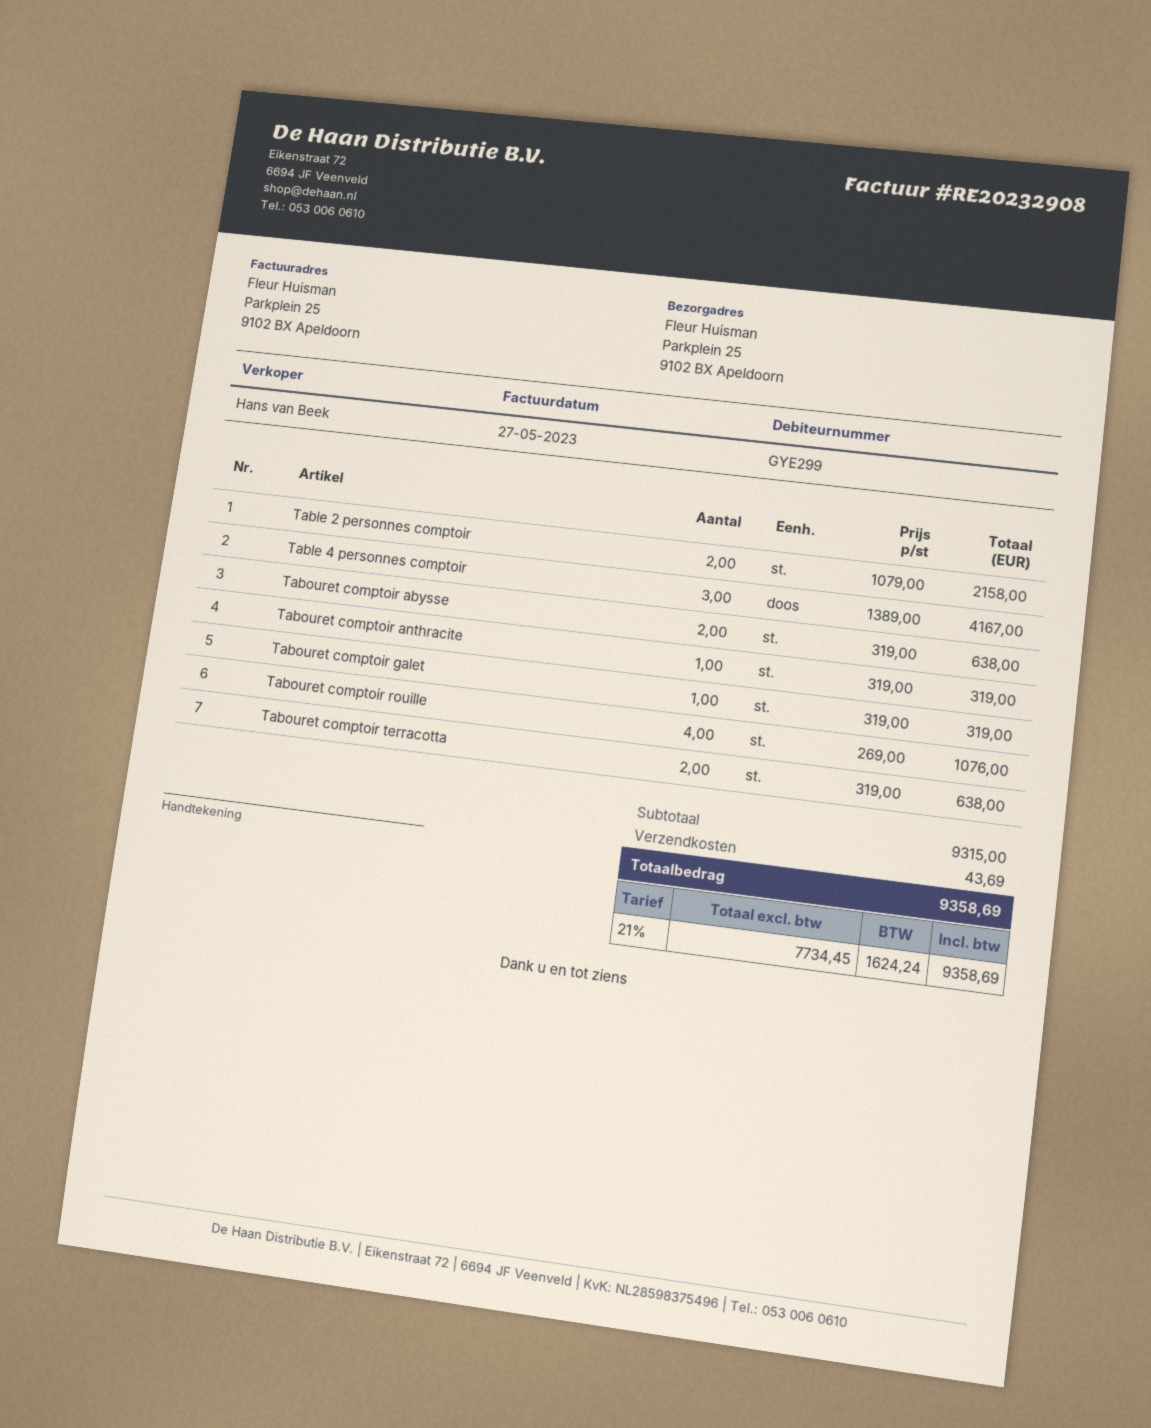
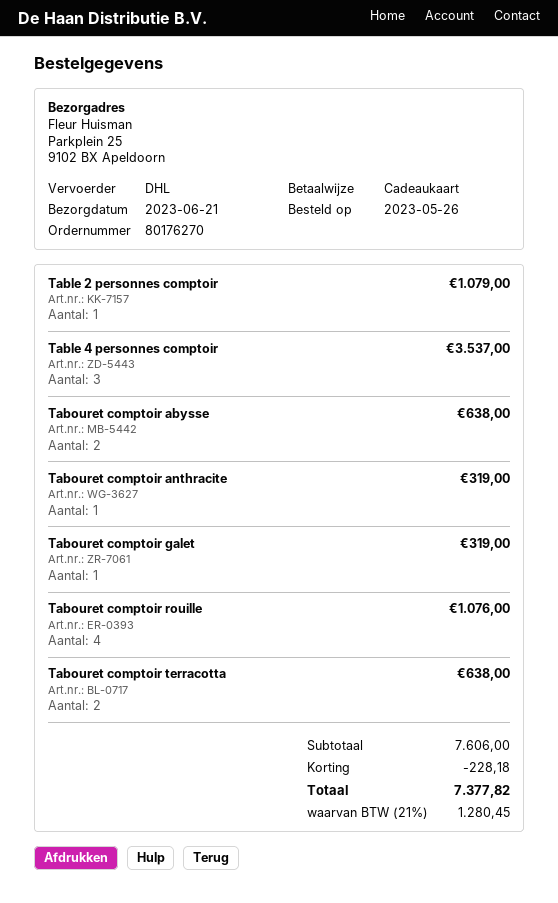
Table 2 personnes comptoir: 2 for 2158.00 -> 1 for 1079.00
Table 4 personnes comptoir: 3 for 4167.00 -> 3 for 3537.00
subtotal: 9315.00 -> 7606.00
discount: none -> 228.18
shipping: 43.69 -> none
tax: 21% = 1624.24 -> 21% = 1280.45
total: 9358.69 -> 7377.82

